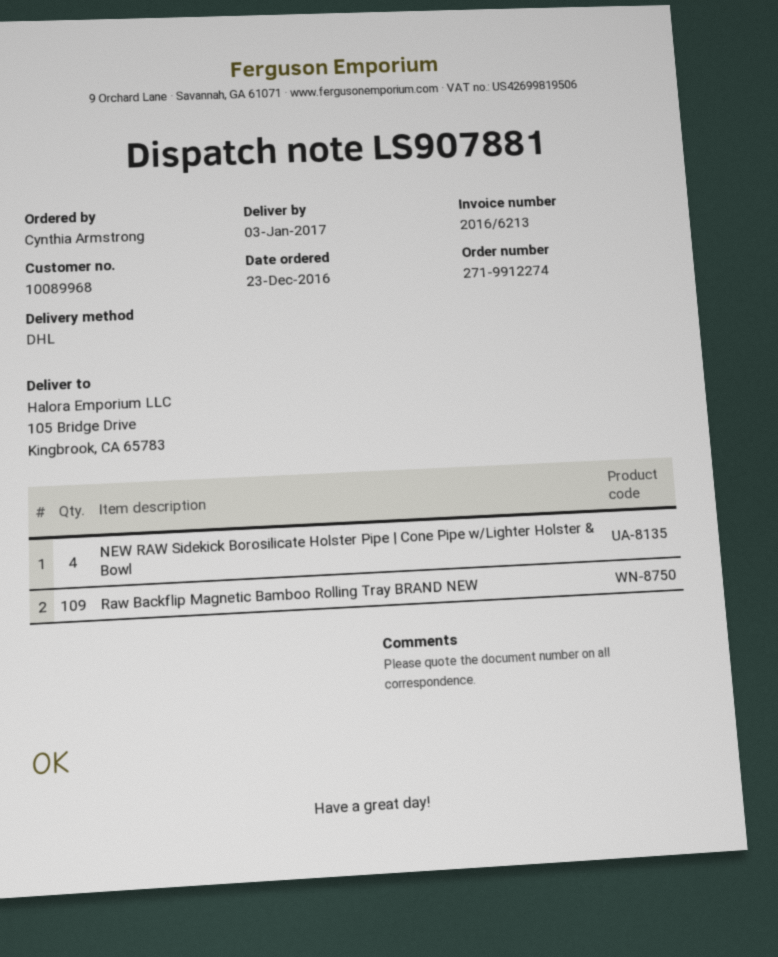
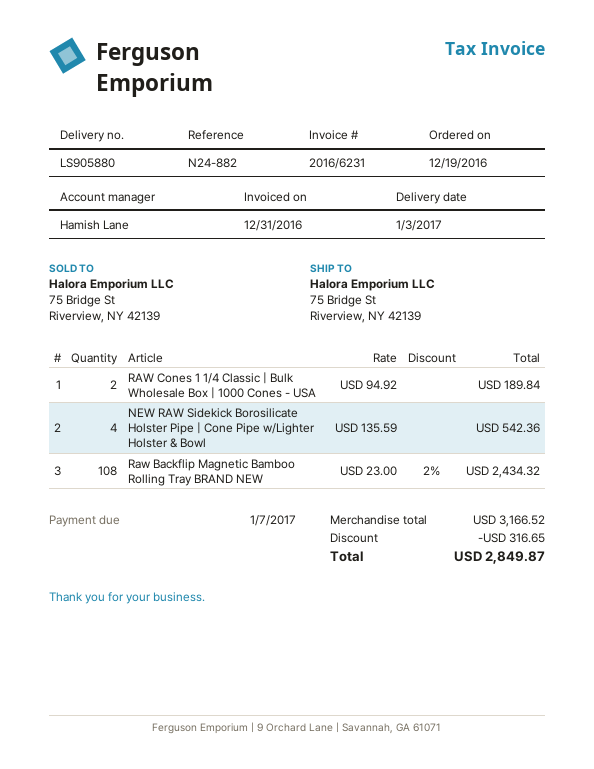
order date: 2016-12-23 -> 2016-12-19
delivery note number: LS907881 -> LS905880
invoice number: 2016/6213 -> 2016/6231
ship to: 105 Bridge Drive, Kingbrook, CA 65783 -> 75 Bridge St, Riverview, NY 42139
Raw Backflip Magnetic Bamboo Rolling Tray BRAND NEW: 109 -> 108
RAW Cones 1 1/4 Classic | Bulk Wholesale Box | 1000 Cones - USA: none -> 2

